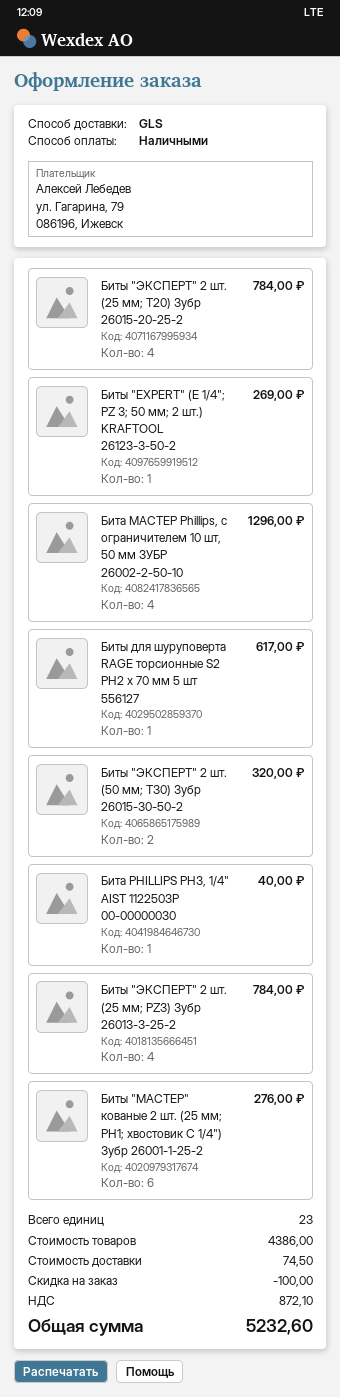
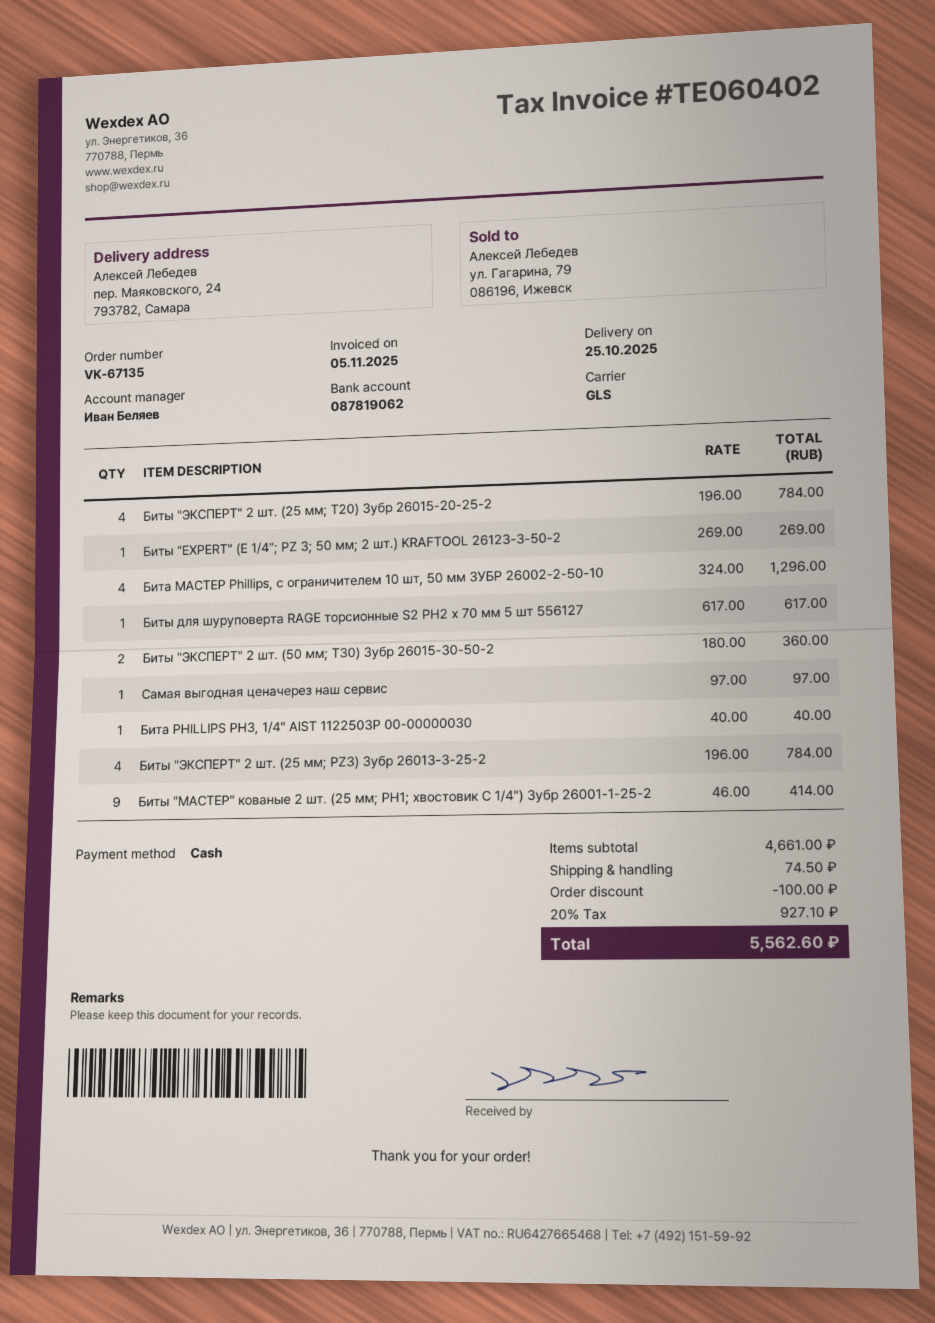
Биты "ЭКСПЕРТ" 2 шт. (50 мм; T30) Зубр 26015-30-50-2: 2 for 320.00 -> 2 for 360.00
Биты "МАСТЕР" кованые 2 шт. (25 мм; PH1; хвостовик C 1/4") Зубр 26001-1-25-2: 6 for 276.00 -> 9 for 414.00
Самая выгодная ценачерез наш сервис: none -> 1 for 97.00
subtotal: 4386.00 -> 4661.00
tax: 872.10 -> 927.10
total: 5232.60 -> 5562.60

